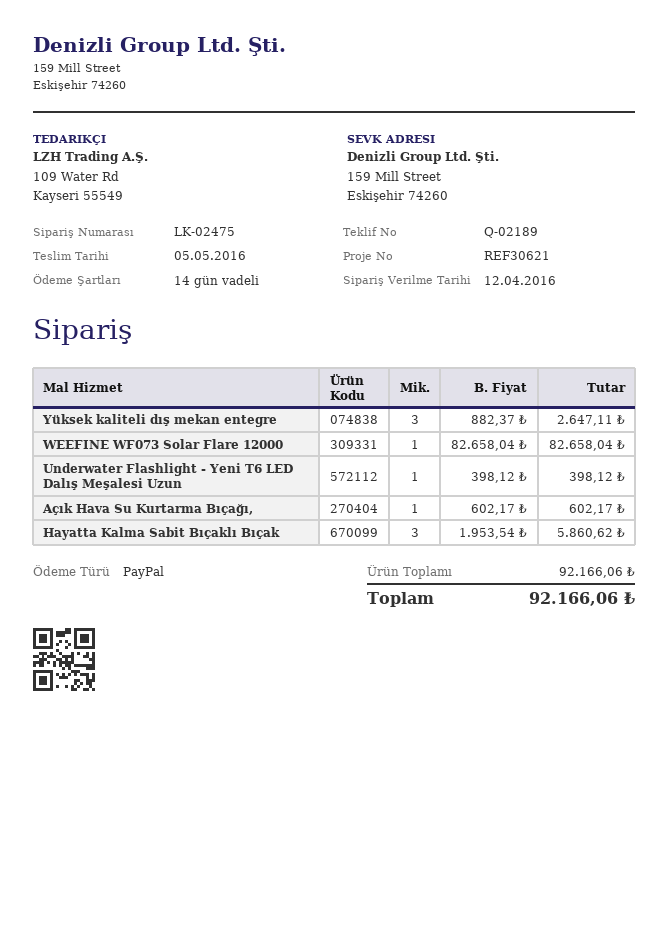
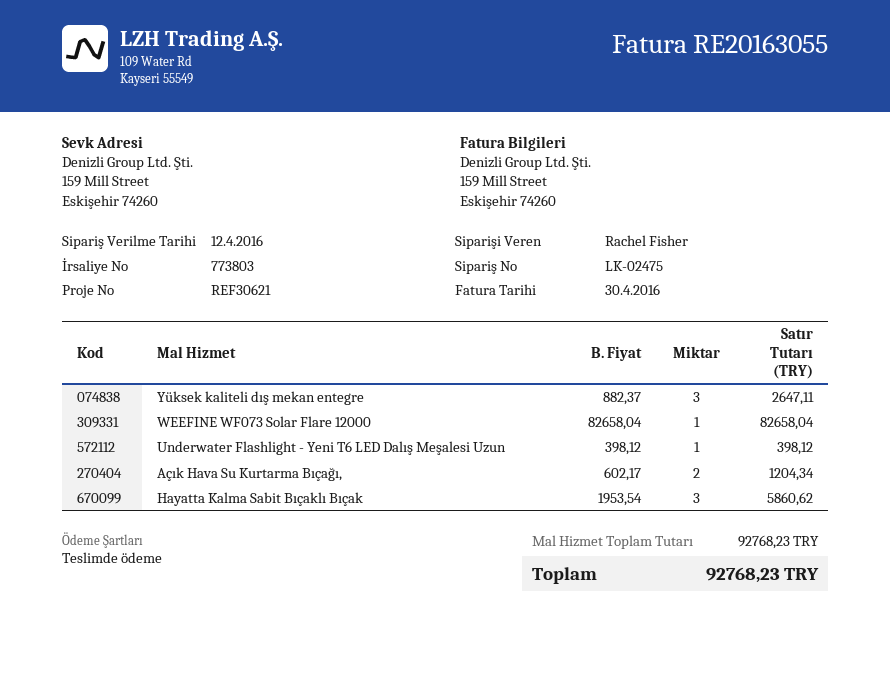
payment terms: 14 days -> on receipt
Açık Hava Su Kurtarma Bıçağı,: 1 x 602.17 = 602.17 -> 2 x 602.17 = 1204.34
subtotal: 92166.06 -> 92768.23
total: 92166.06 -> 92768.23

